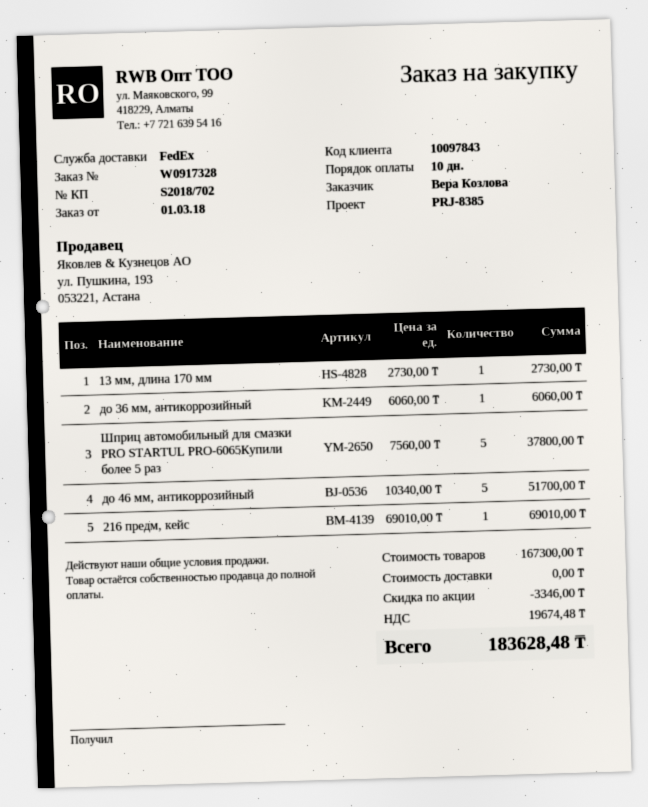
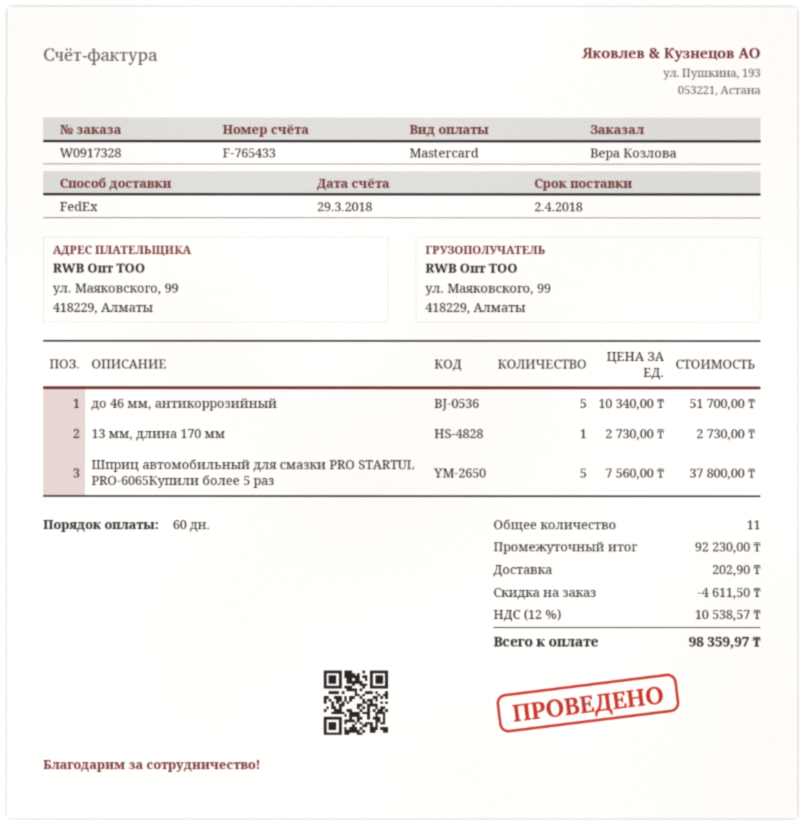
payment terms: 10 days -> 60 days
до 36 мм, антикоррозийный: 1 x 6060.00 = 6060.00 -> none
216 предм, кейс: 1 x 69010.00 = 69010.00 -> none
subtotal: 167300.00 -> 92230.00
discount: 3346.00 -> 4611.50
shipping: 0.00 -> 202.90
tax: 19674.48 -> 10538.57
total: 183628.48 -> 98359.97

